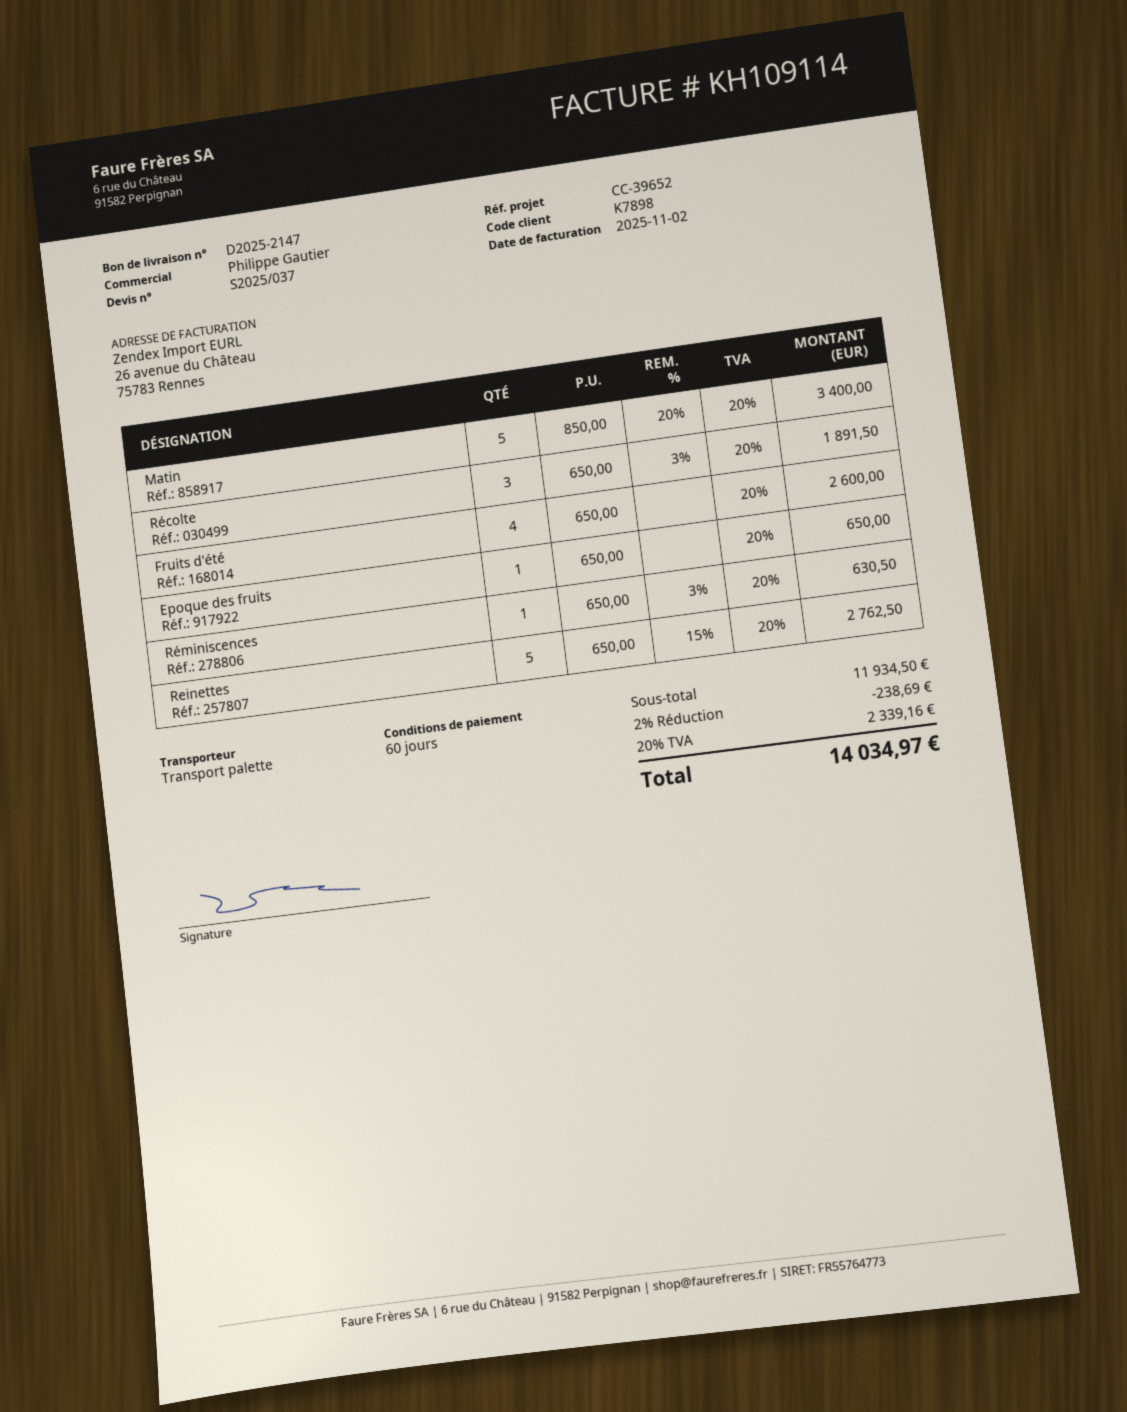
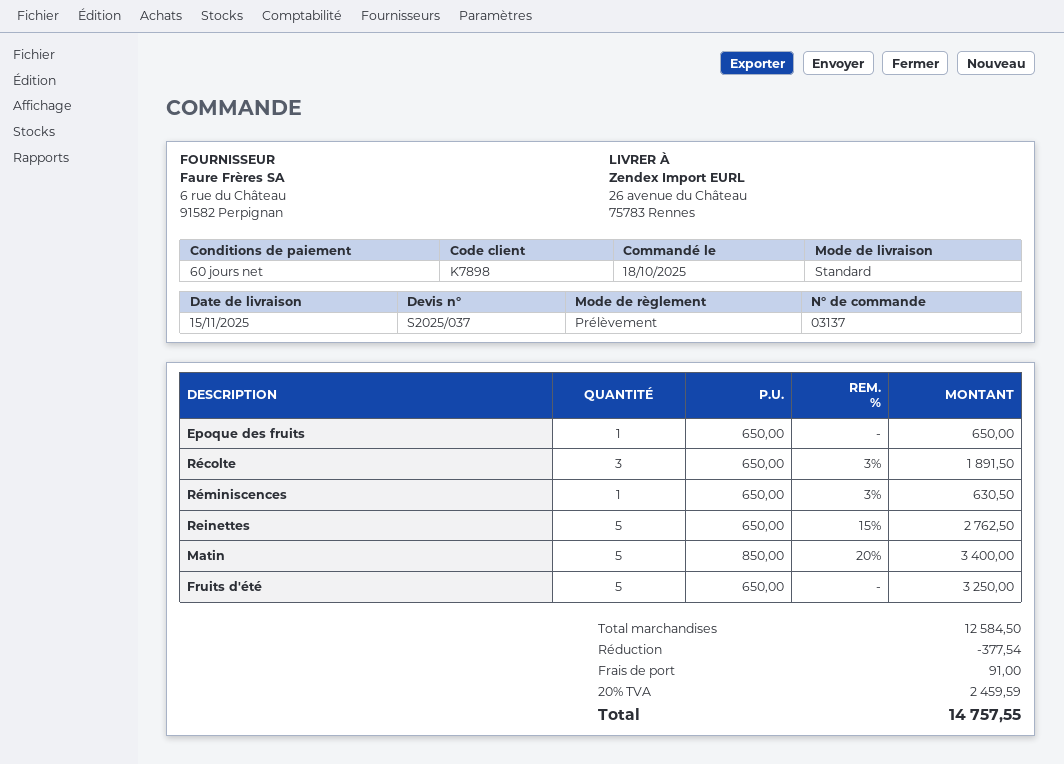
shipping method: pallet freight -> standard
Fruits d'été: 4 x 650.00 = 2600.00 -> 5 x 650.00 = 3250.00
subtotal: 11934.50 -> 12584.50
discount: 238.69 -> 377.54
shipping: none -> 91.00
tax: 20% = 2339.16 -> 20% = 2459.59
total: 14034.97 -> 14757.55

